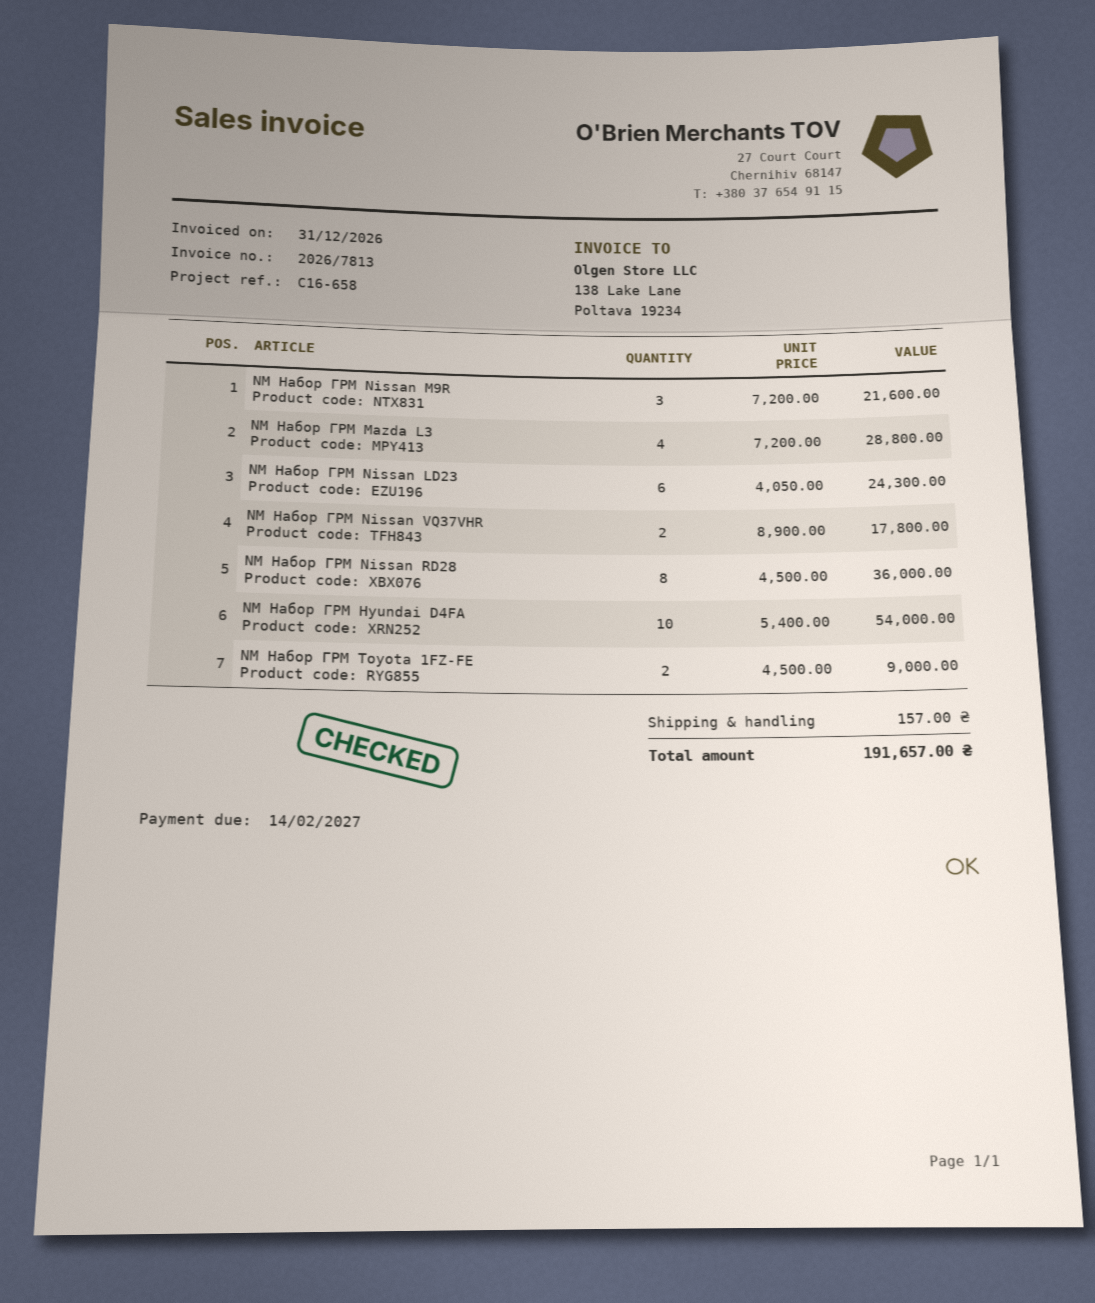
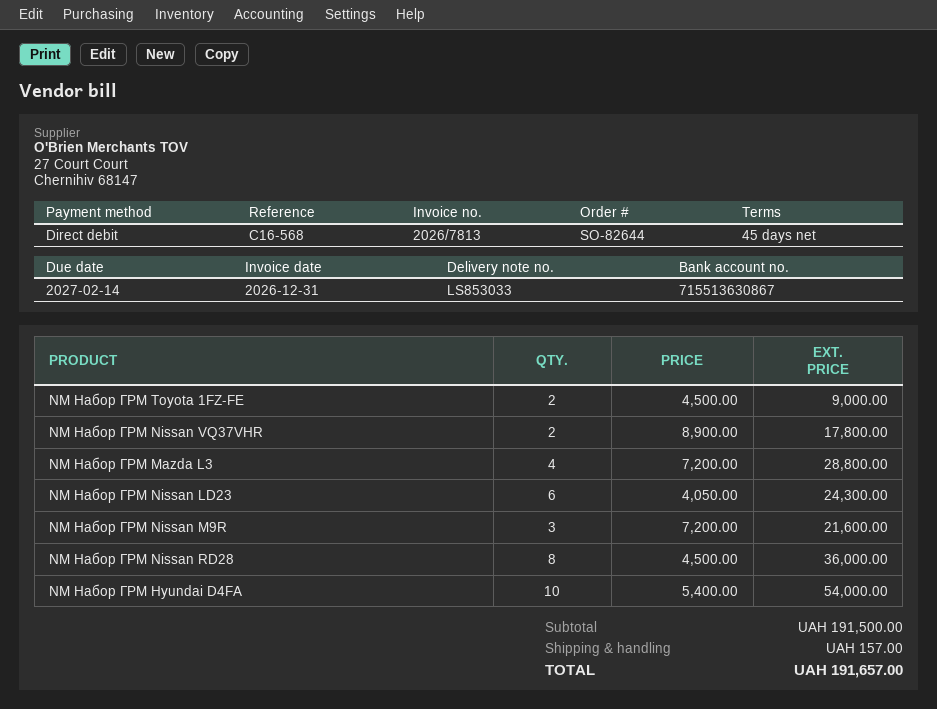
reference: C16-658 -> C16-568

